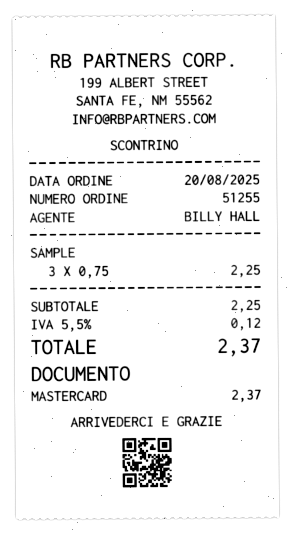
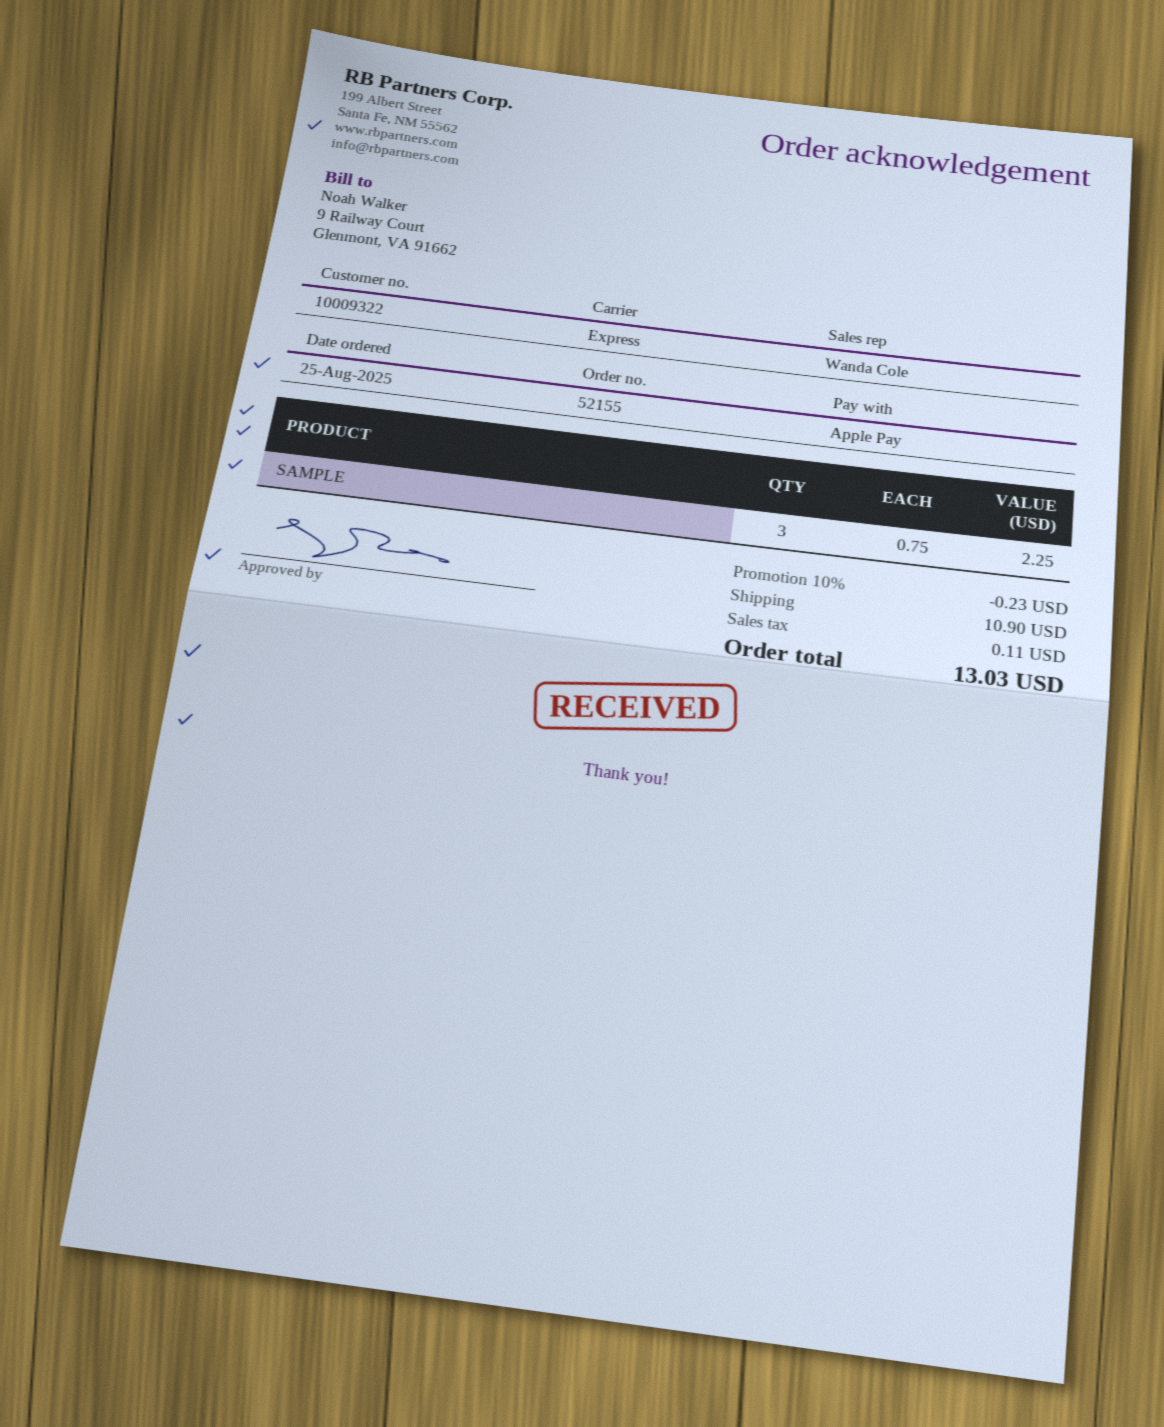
order number: 51255 -> 52155
order date: 2025-08-20 -> 2025-08-25
sales rep: BILLY HALL -> Wanda Cole
payment method: Mastercard -> Apple Pay
discount: none -> 10% = 0.23
shipping: none -> 10.90
tax: 0.12 -> 0.11
total: 2.37 -> 13.03

